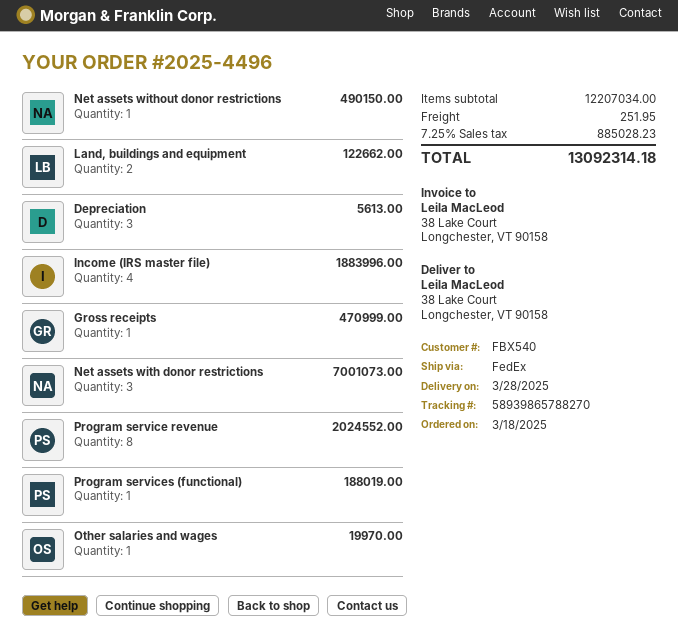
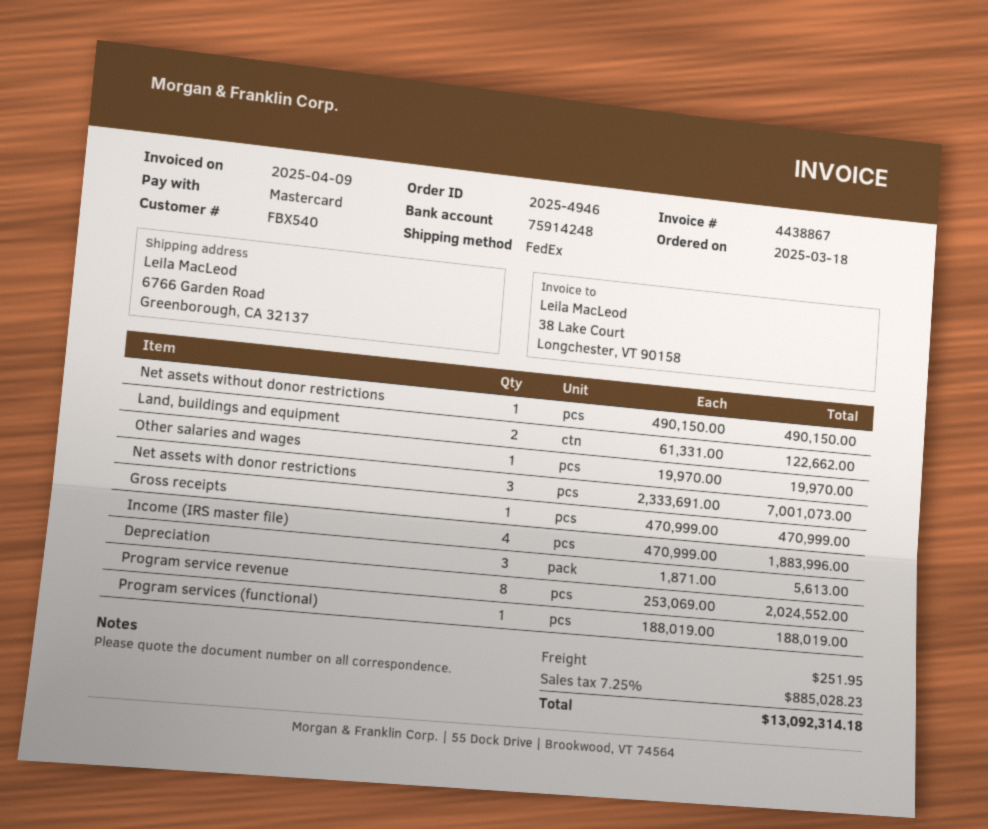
order number: 2025-4496 -> 2025-4946
ship to: 38 Lake Court, Longchester, VT 90158 -> 6766 Garden Road, Greenborough, CA 32137

